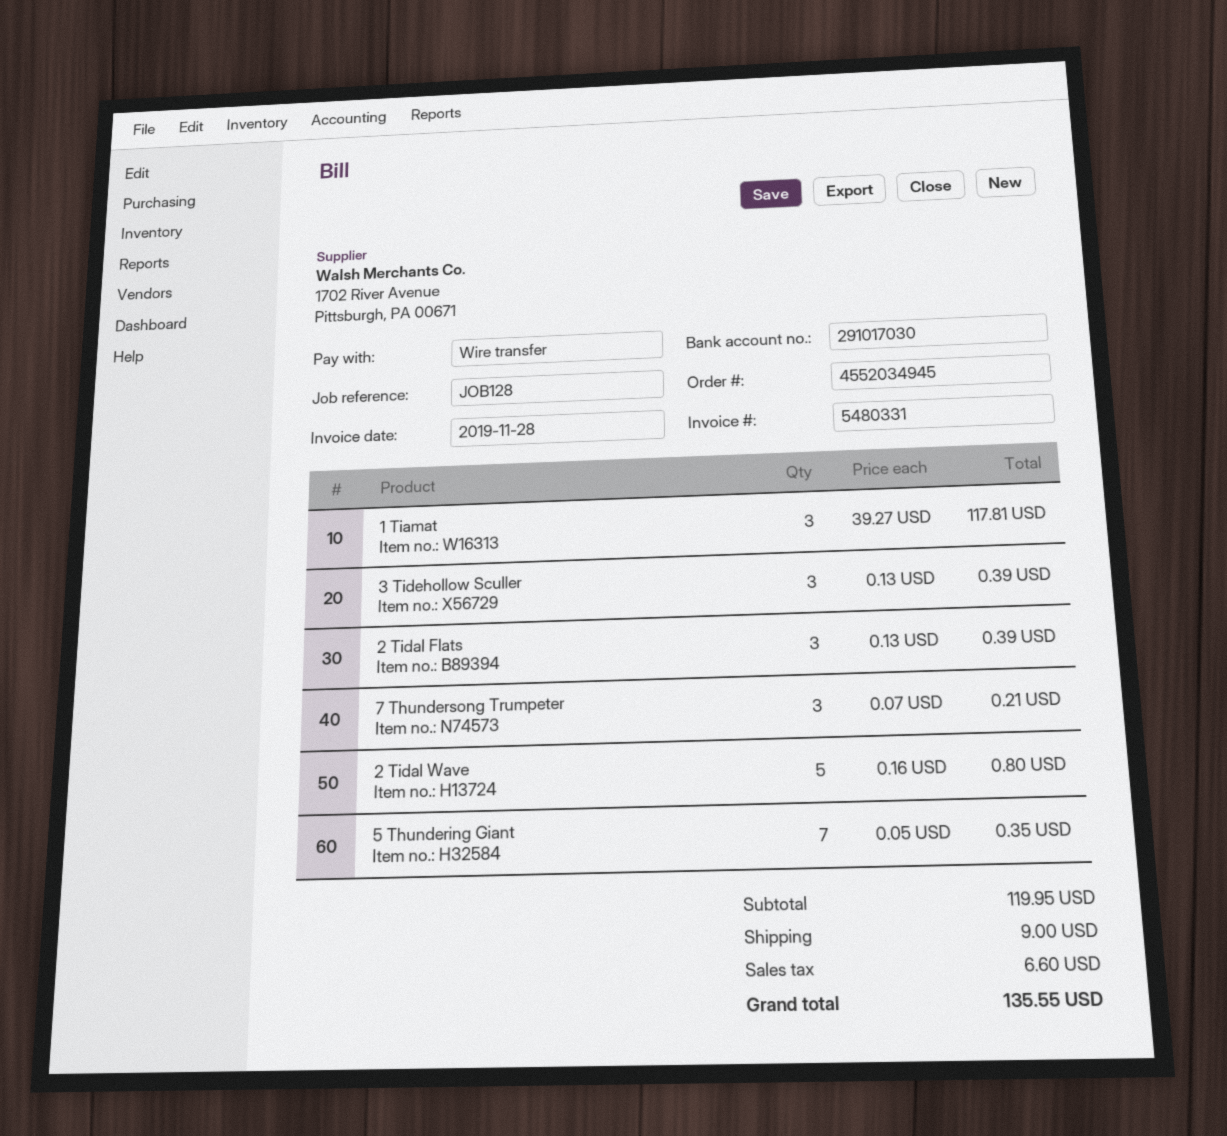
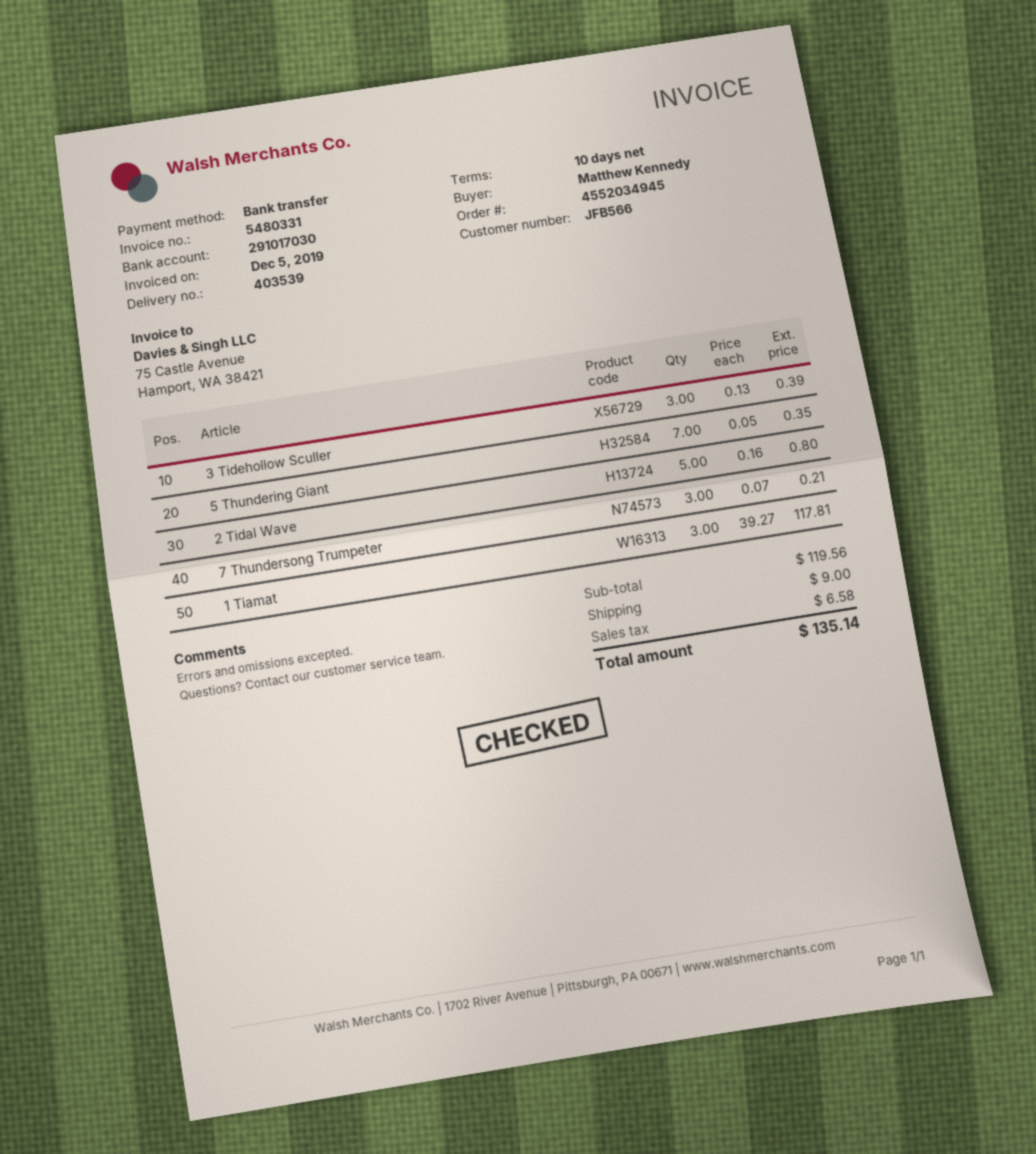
invoice date: 2019-11-28 -> 2019-12-05
2 Tidal Flats: 3 x 0.13 = 0.39 -> none
subtotal: 119.95 -> 119.56
tax: 6.60 -> 6.58
total: 135.55 -> 135.14

